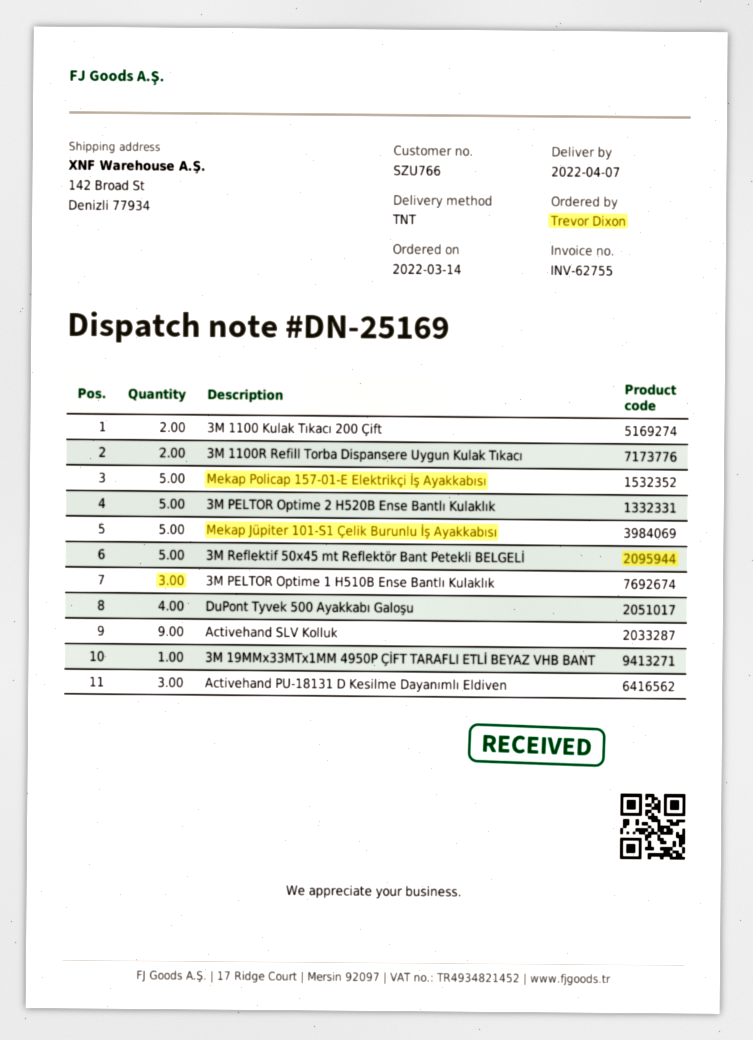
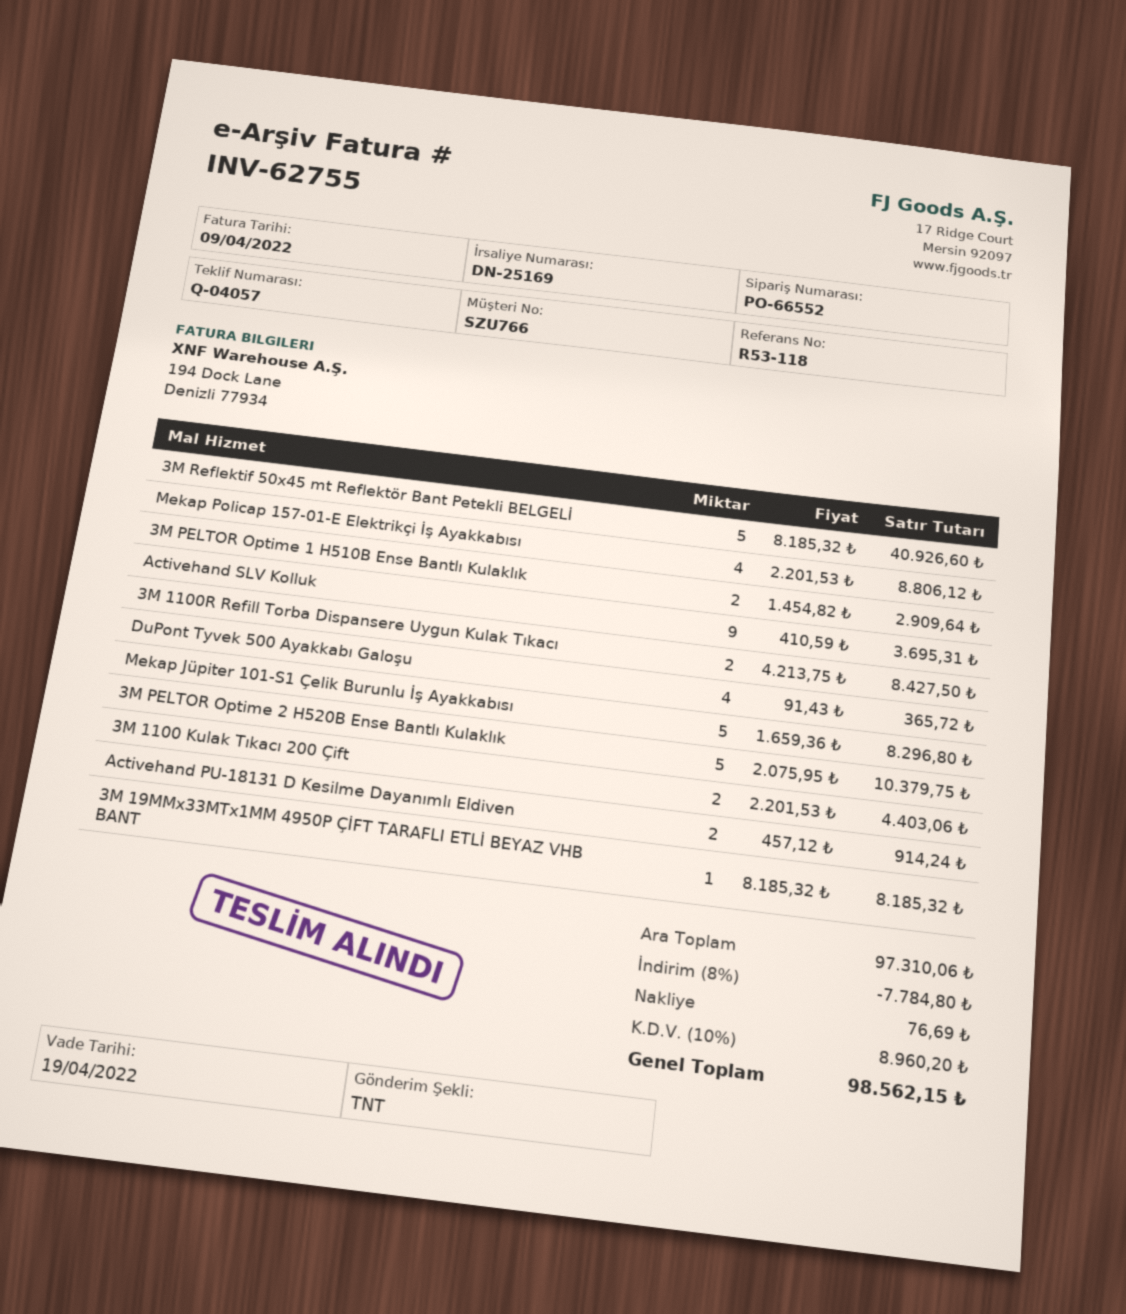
Mekap Policap 157-01-E Elektrikçi İş Ayakkabısı: 5 -> 4
3M PELTOR Optime 1 H510B Ense Bantlı Kulaklık: 3 -> 2
Activehand PU-18131 D Kesilme Dayanımlı Eldiven: 3 -> 2

